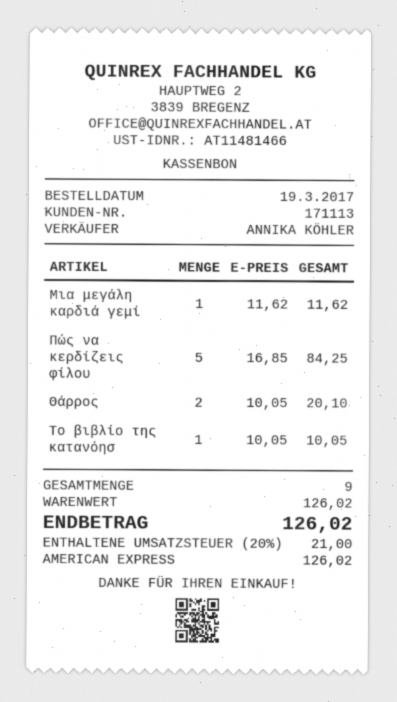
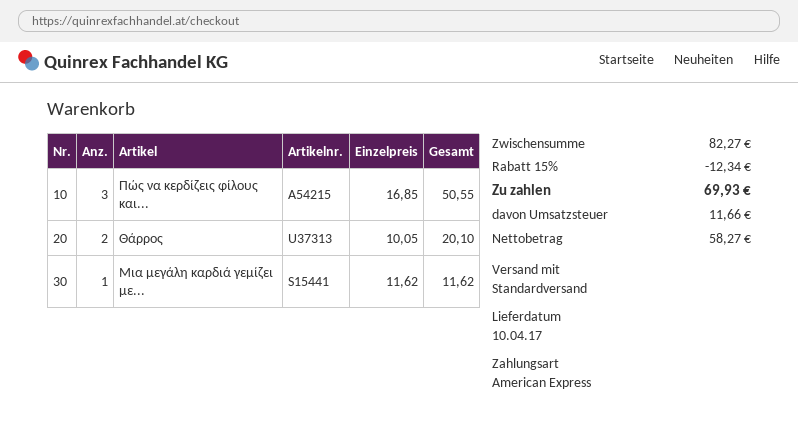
Πώς να κερδίζεις φίλου: 5 x 16.85 = 84.25 -> 3 x 16.85 = 50.55
Το βιβλίο της κατανόησ: 1 x 10.05 = 10.05 -> none
subtotal: 126.02 -> 82.27
discount: none -> 15% = 12.34
tax: 21.00 -> 11.66
total: 126.02 -> 69.93

